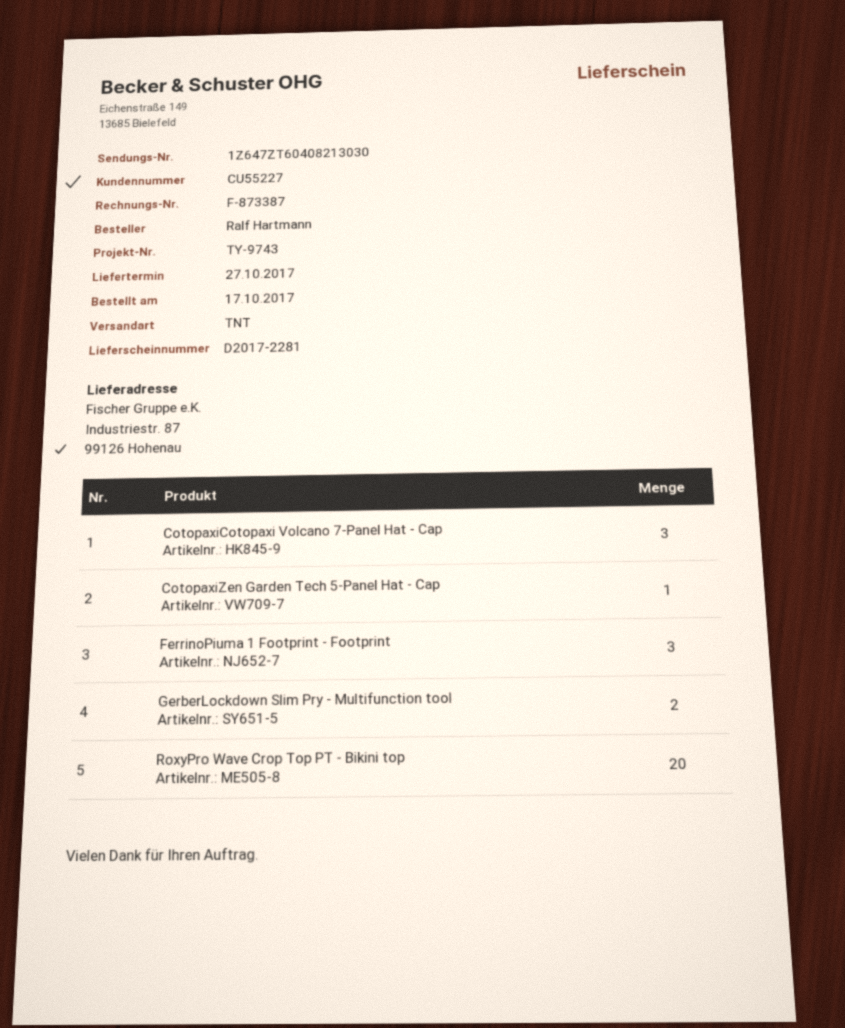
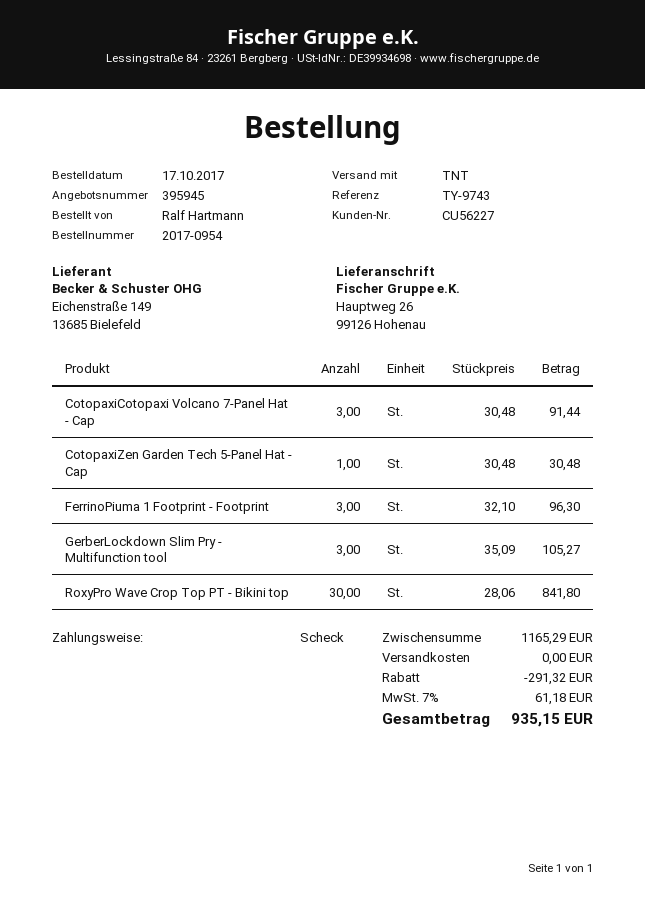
customer number: CU55227 -> CU56227
ship to: Industriestr. 87, 99126 Hohenau -> Hauptweg 26, 99126 Hohenau
GerberLockdown Slim Pry - Multifunction tool: 2 -> 3
RoxyPro Wave Crop Top PT - Bikini top: 20 -> 30

